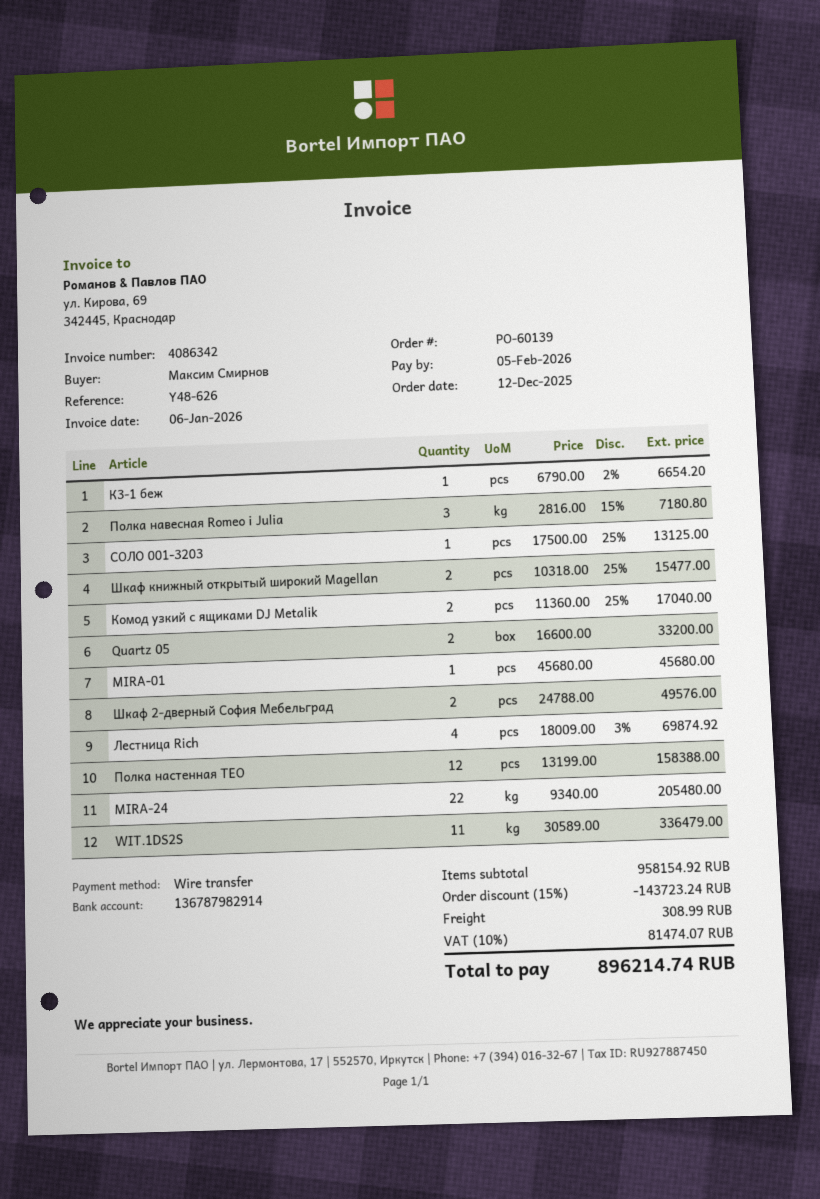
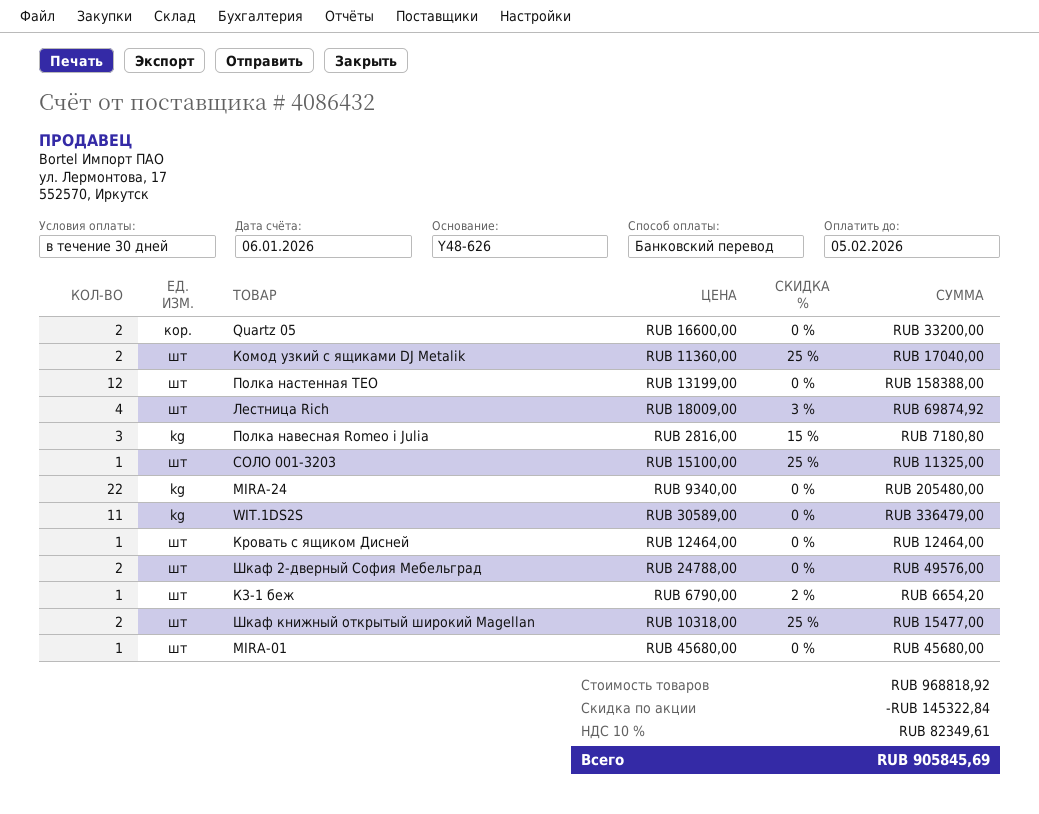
invoice number: 4086342 -> 4086432
СОЛО 001-3203: 1 x 17500.00 - 25% = 13125.00 -> 1 x 15100.00 - 25% = 11325.00
Кровать с ящиком Дисней: none -> 1 x 12464.00 = 12464.00
subtotal: 958154.92 -> 968818.92
discount: 143723.24 -> 145322.84
shipping: 308.99 -> none
tax: 10% = 81474.07 -> 10% = 82349.61
total: 896214.74 -> 905845.69

